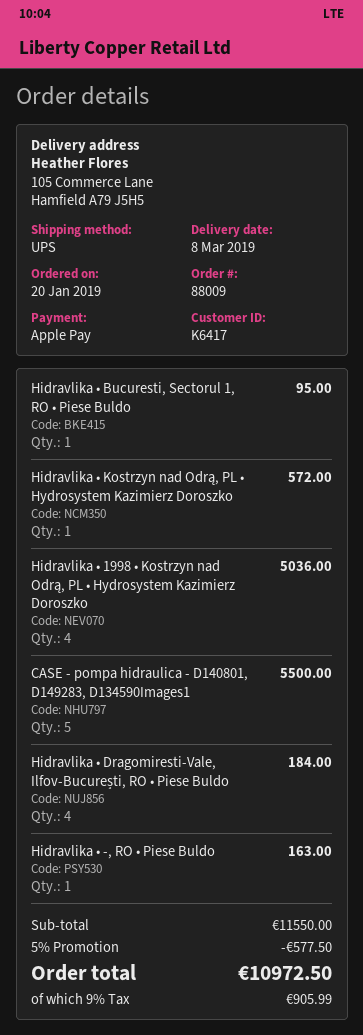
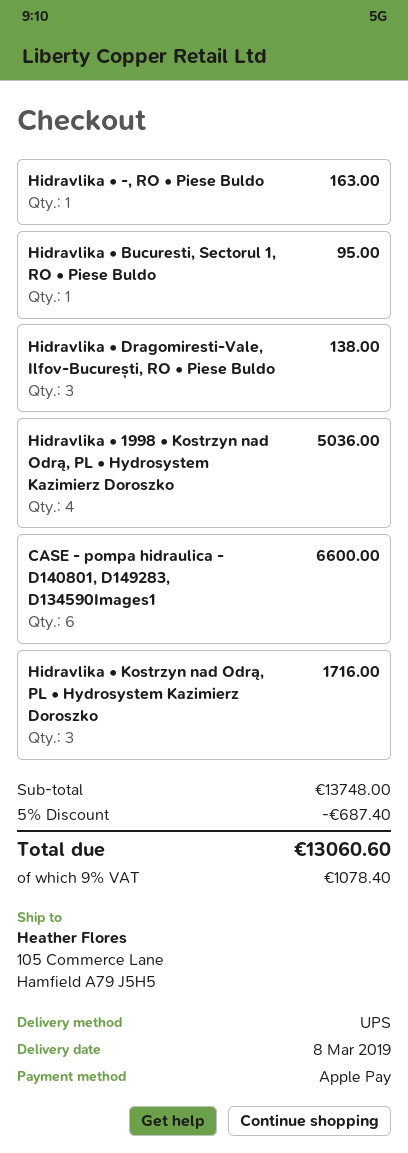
Hidravlika • Kostrzyn nad Odrą, PL • Hydrosystem Kazimierz Doroszko: 1 for 572.00 -> 3 for 1716.00
CASE - pompa hidraulica - D140801, D149283, D134590Images1: 5 for 5500.00 -> 6 for 6600.00
Hidravlika • Dragomiresti-Vale, Ilfov-București, RO • Piese Buldo: 4 for 184.00 -> 3 for 138.00
subtotal: 11550.00 -> 13748.00
discount: 5% = 577.50 -> 5% = 687.40
tax: 9% = 905.99 -> 9% = 1078.40
total: 10972.50 -> 13060.60

